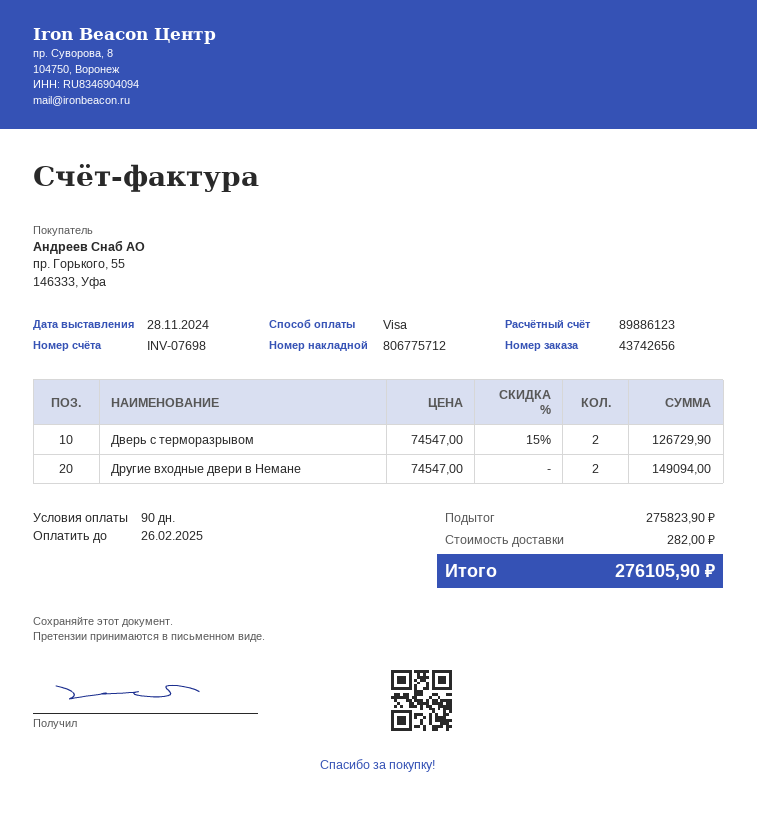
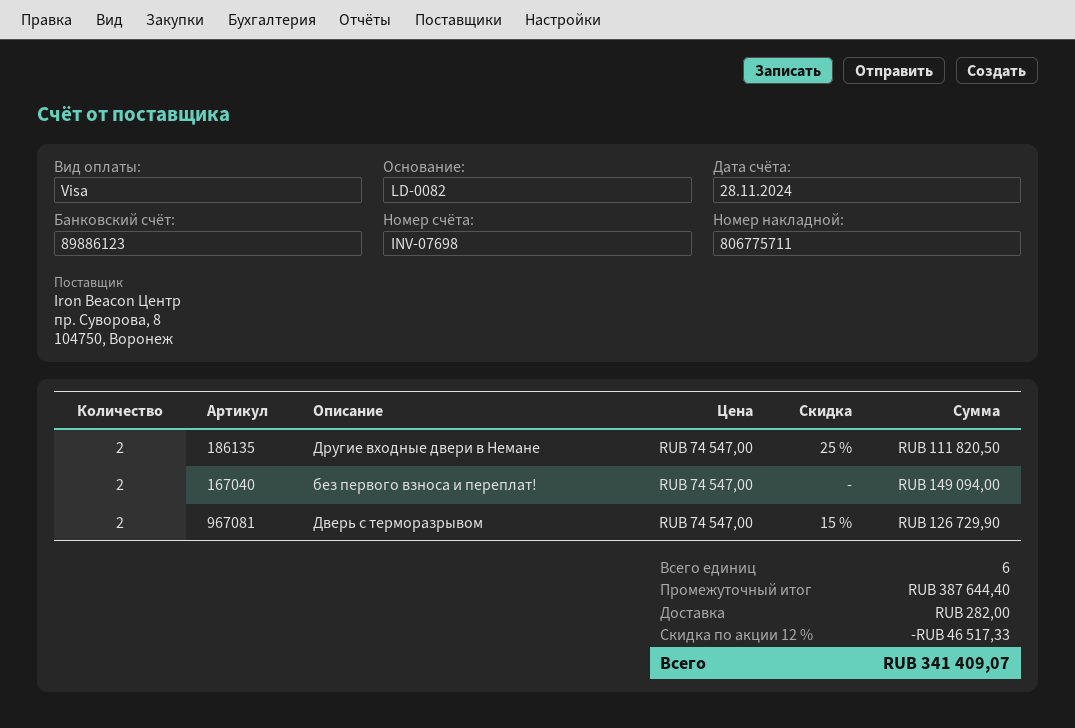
delivery note number: 806775712 -> 806775711
Другие входные двери в Немане: 2 x 74547.00 = 149094.00 -> 2 x 74547.00 - 25% = 111820.50
без первого взноса и переплат!: none -> 2 x 74547.00 = 149094.00
subtotal: 275823.90 -> 387644.40
discount: none -> 12% = 46517.33
total: 276105.90 -> 341409.07

